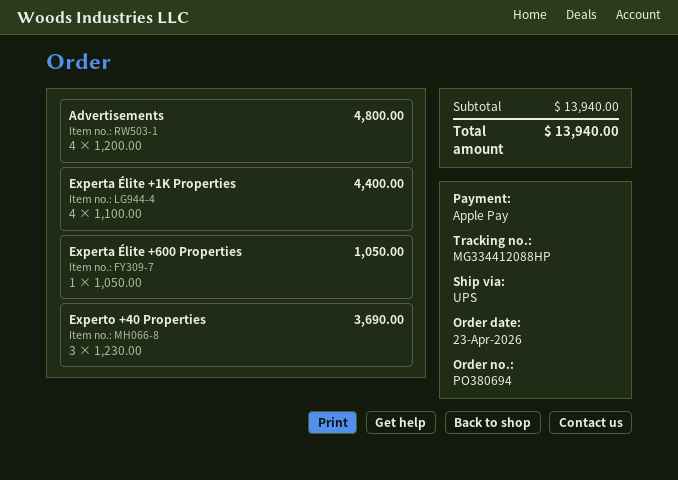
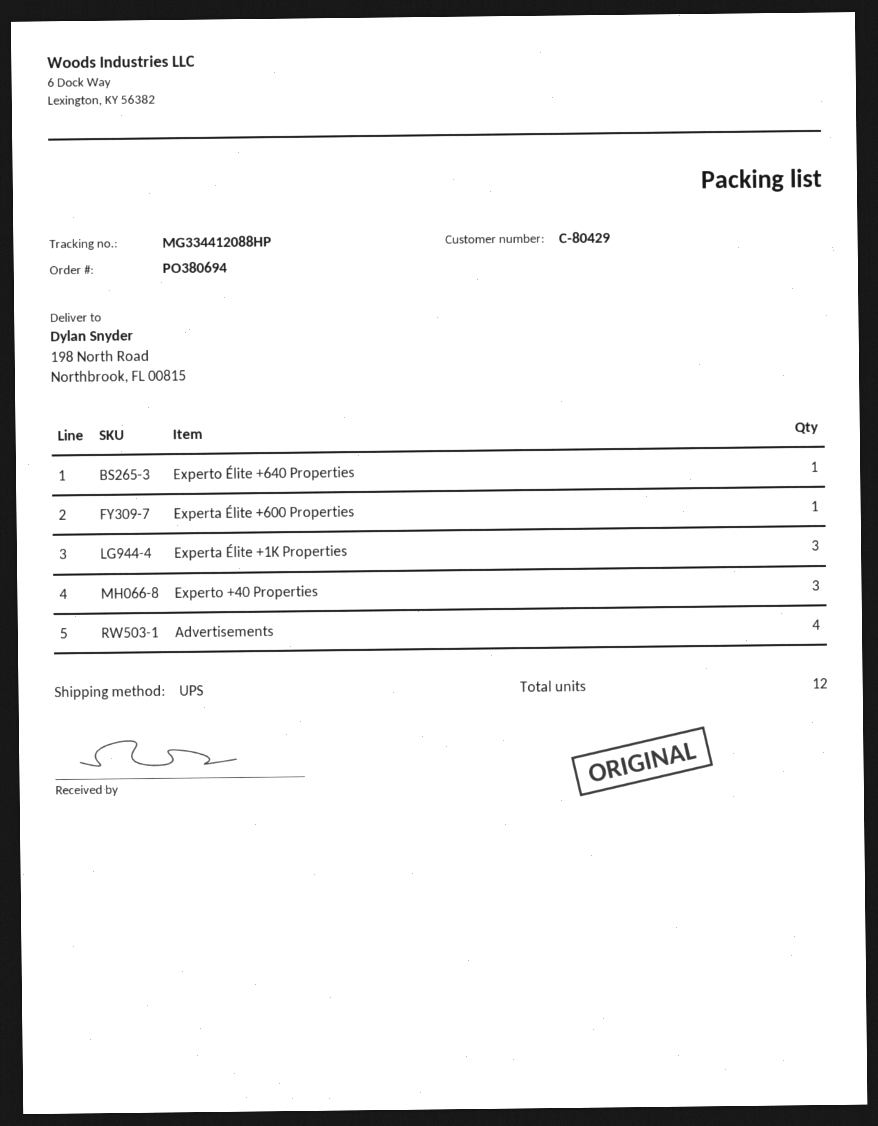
Experta Élite +1K Properties: 4 -> 3
Experto Élite +640 Properties: none -> 1

